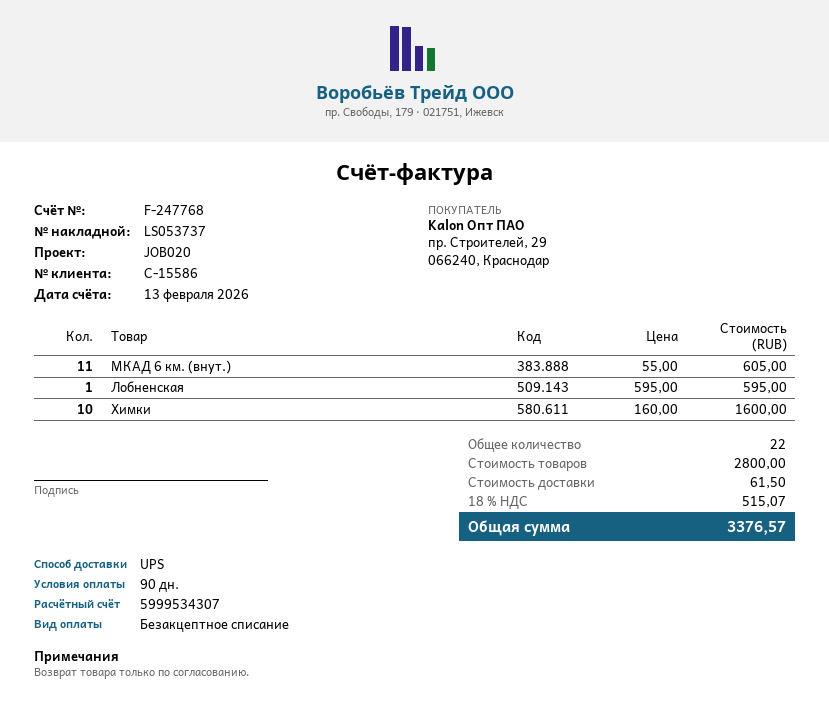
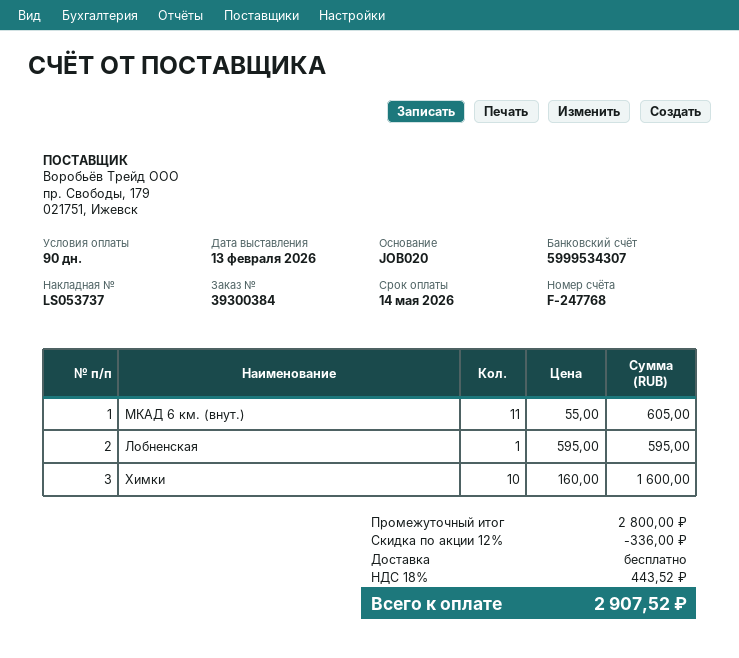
discount: none -> 12% = 336.00
shipping: 61.50 -> 0.00
tax: 18% = 515.07 -> 18% = 443.52
total: 3376.57 -> 2907.52

